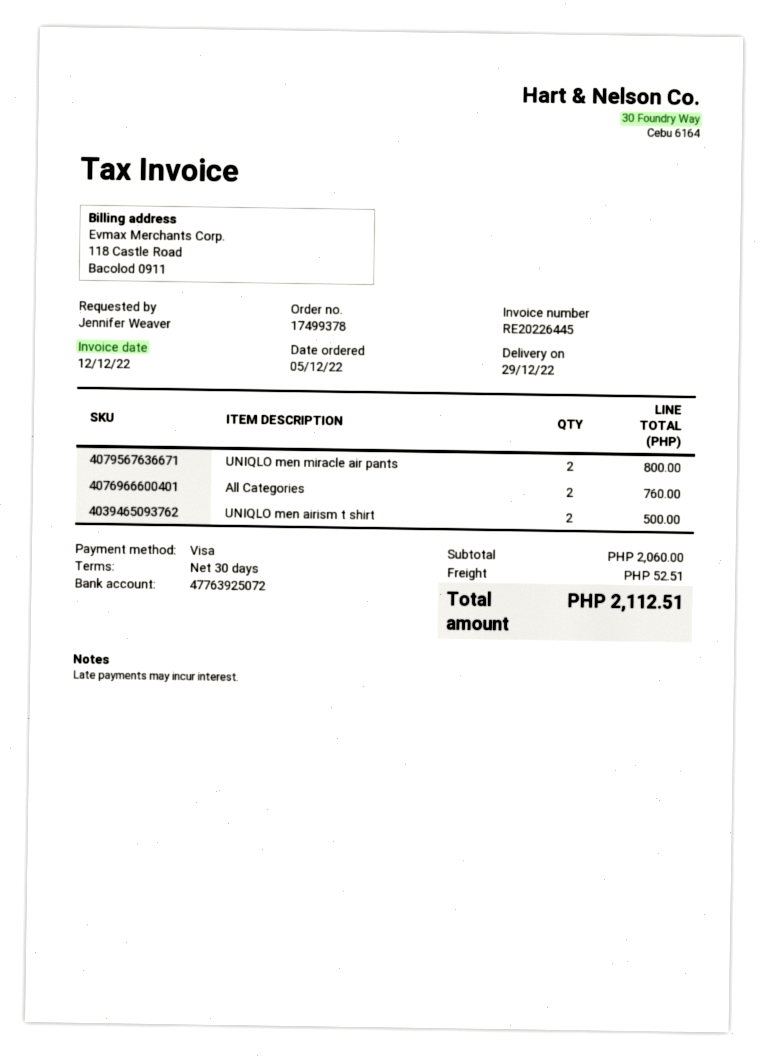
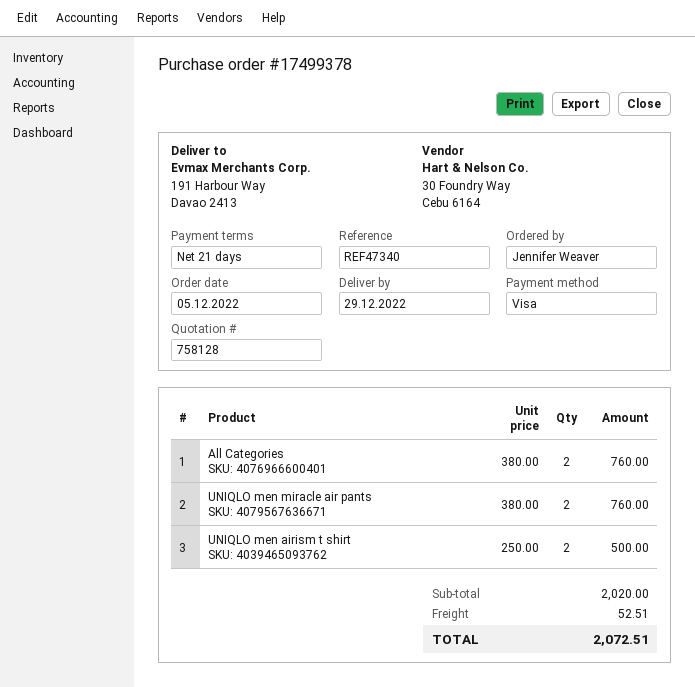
payment terms: 30 days -> 21 days
UNIQLO men miracle air pants: 2 for 800.00 -> 2 for 760.00
subtotal: 2060.00 -> 2020.00
total: 2112.51 -> 2072.51

